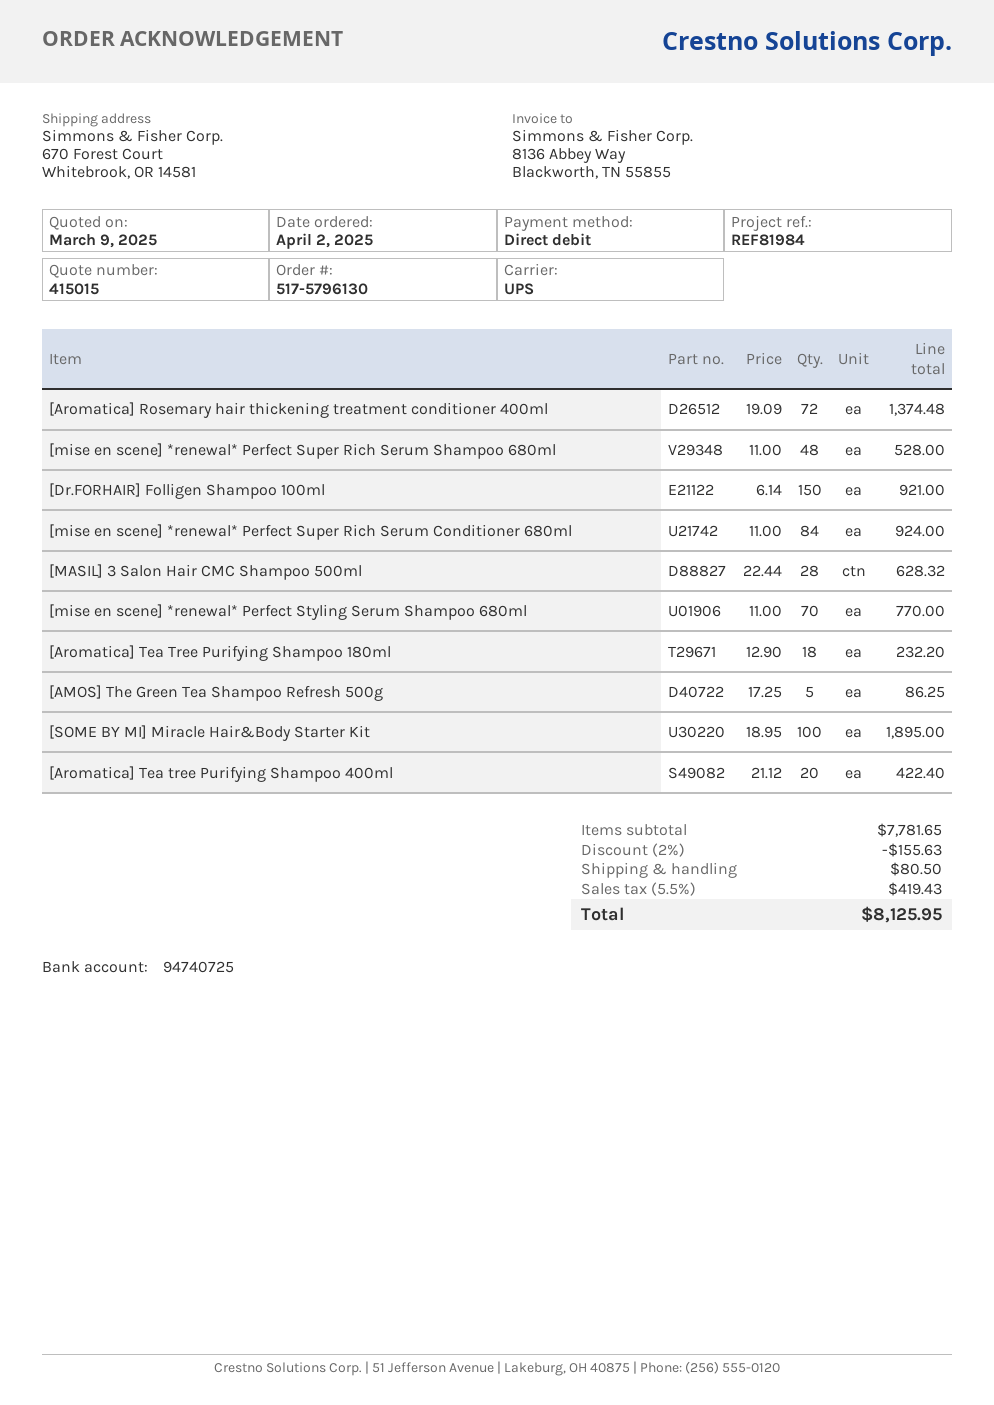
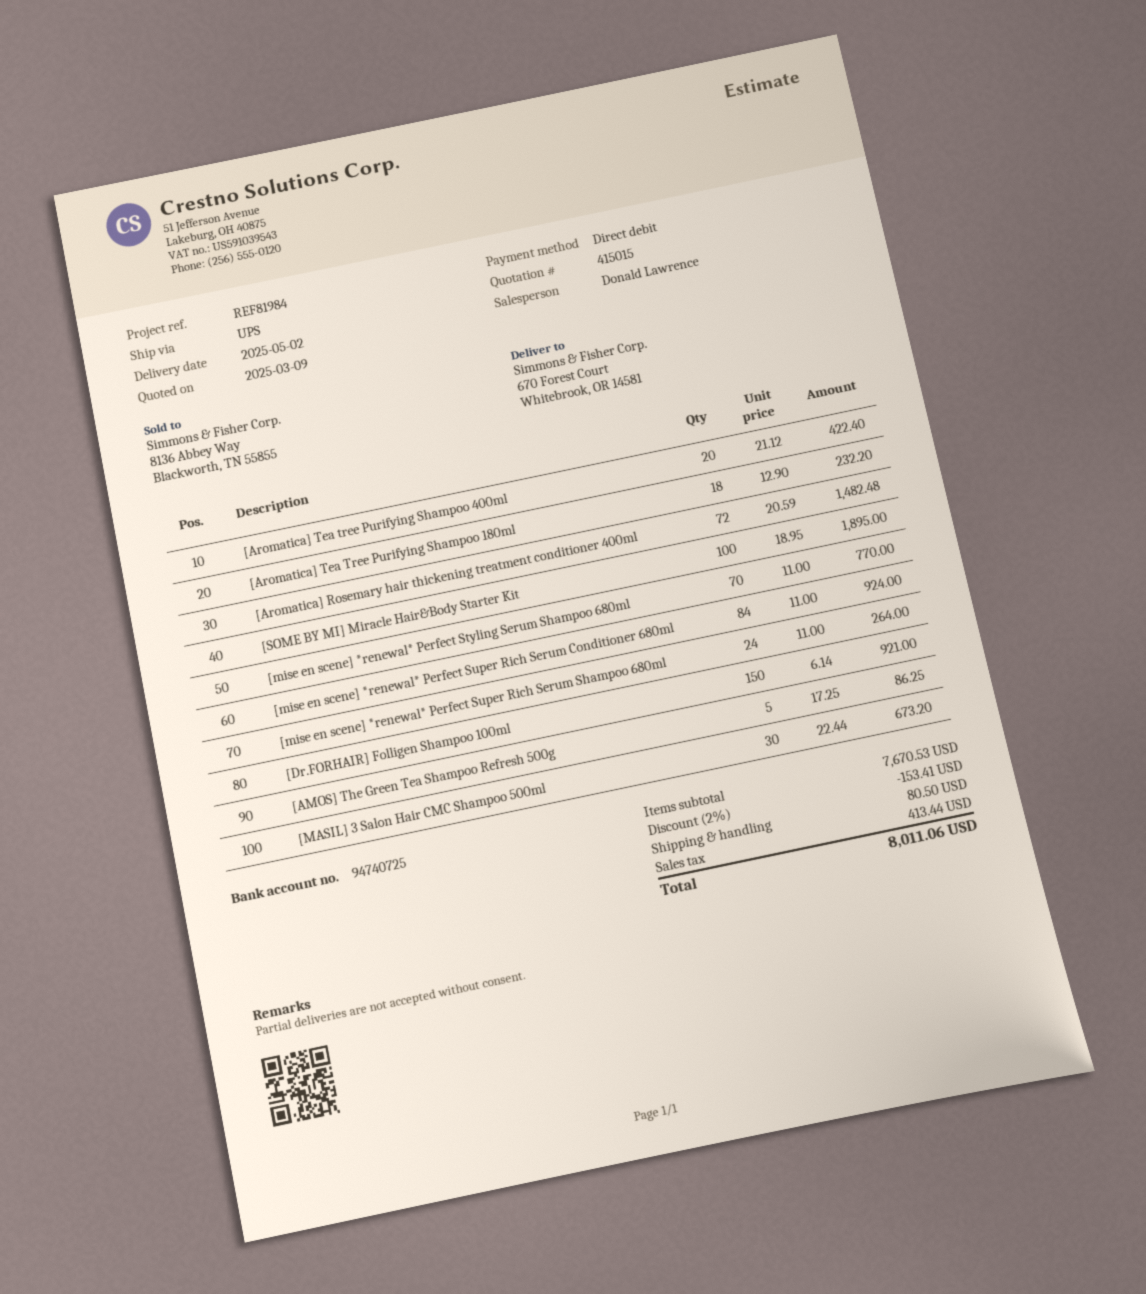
[Aromatica] Rosemary hair thickening treatment conditioner 400ml: 72 x 19.09 = 1374.48 -> 72 x 20.59 = 1482.48
[mise en scene] *renewal* Perfect Super Rich Serum Shampoo 680ml: 48 x 11.00 = 528.00 -> 24 x 11.00 = 264.00
[MASIL] 3 Salon Hair CMC Shampoo 500ml: 28 x 22.44 = 628.32 -> 30 x 22.44 = 673.20
subtotal: 7781.65 -> 7670.53
discount: 2% = 155.63 -> 2% = 153.41
tax: 419.43 -> 413.44
total: 8125.95 -> 8011.06

